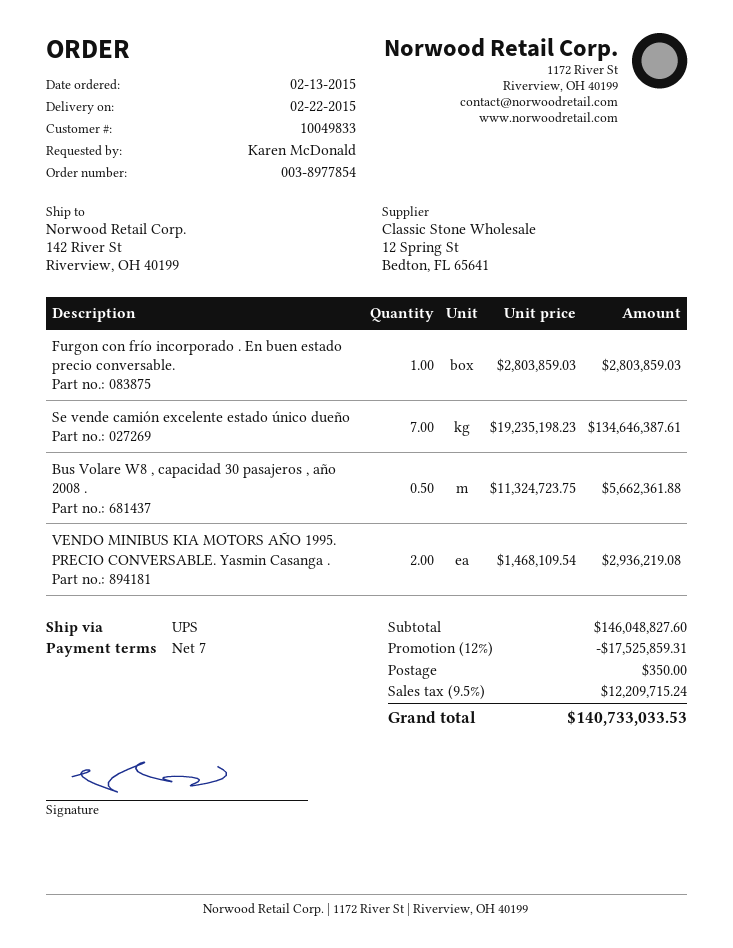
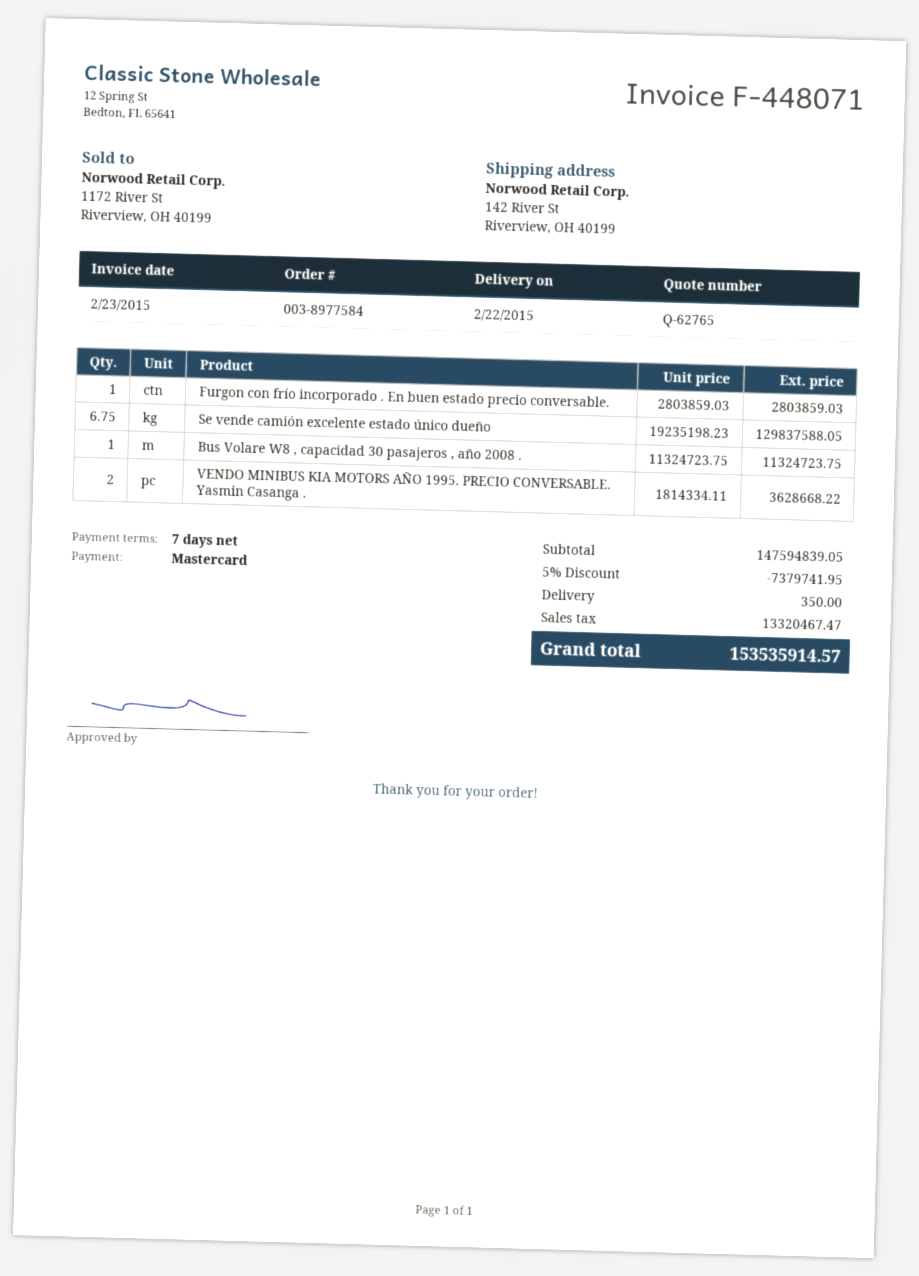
order number: 003-8977854 -> 003-8977584
Se vende camión excelente estado único dueño: 7 x 19235198.23 = 134646387.61 -> 6.75 x 19235198.23 = 129837588.05
Bus Volare W8 , capacidad 30 pasajeros , año 2008 .: 0.5 x 11324723.75 = 5662361.88 -> 1 x 11324723.75 = 11324723.75
VENDO MINIBUS KIA MOTORS AÑO 1995. PRECIO CONVERSABLE. Yasmin Casanga .: 2 x 1468109.54 = 2936219.08 -> 2 x 1814334.11 = 3628668.22
subtotal: 146048827.60 -> 147594839.05
discount: 12% = 17525859.31 -> 5% = 7379741.95
tax: 12209715.24 -> 13320467.47
total: 140733033.53 -> 153535914.57

